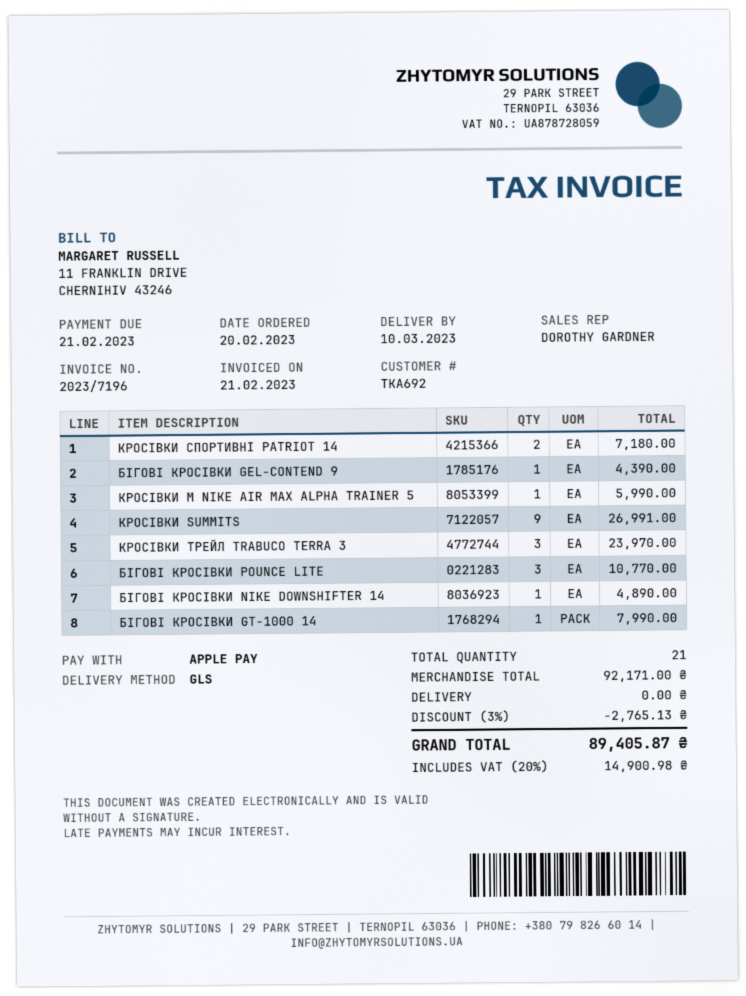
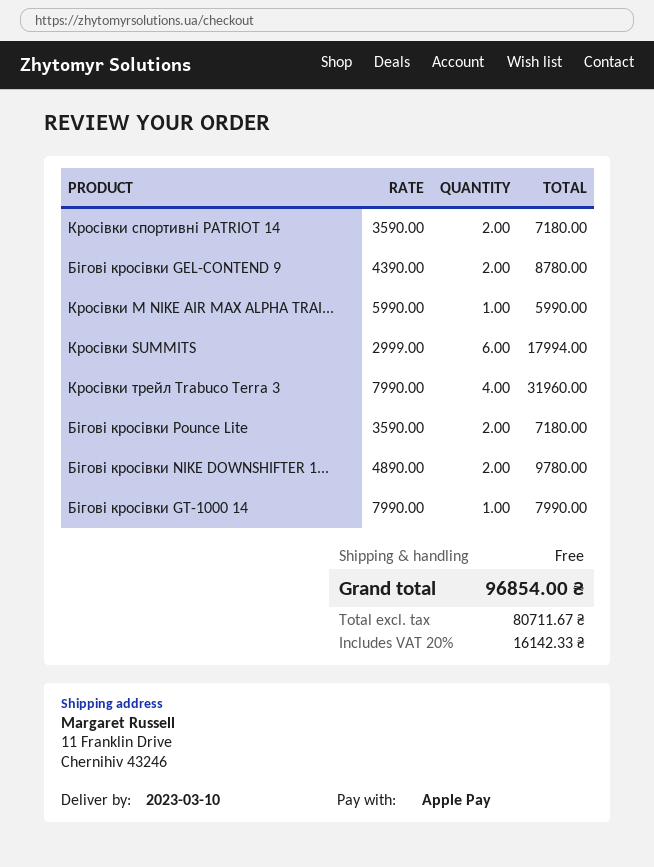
БІГОВІ КРОСІВКИ GEL-CONTEND 9: 1 for 4390.00 -> 2 for 8780.00
КРОСІВКИ SUMMITS: 9 for 26991.00 -> 6 for 17994.00
КРОСІВКИ ТРЕЙЛ TRABUCO TERRA 3: 3 for 23970.00 -> 4 for 31960.00
БІГОВІ КРОСІВКИ POUNCE LITE: 3 for 10770.00 -> 2 for 7180.00
БІГОВІ КРОСІВКИ NIKE DOWNSHIFTER 14: 1 for 4890.00 -> 2 for 9780.00
discount: 3% = 2765.13 -> none
tax: 20% = 14900.98 -> 20% = 16142.33
total: 89405.87 -> 96854.00

